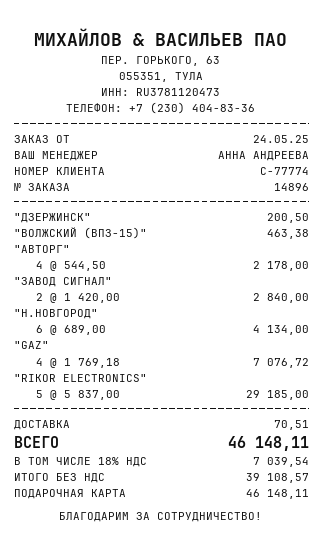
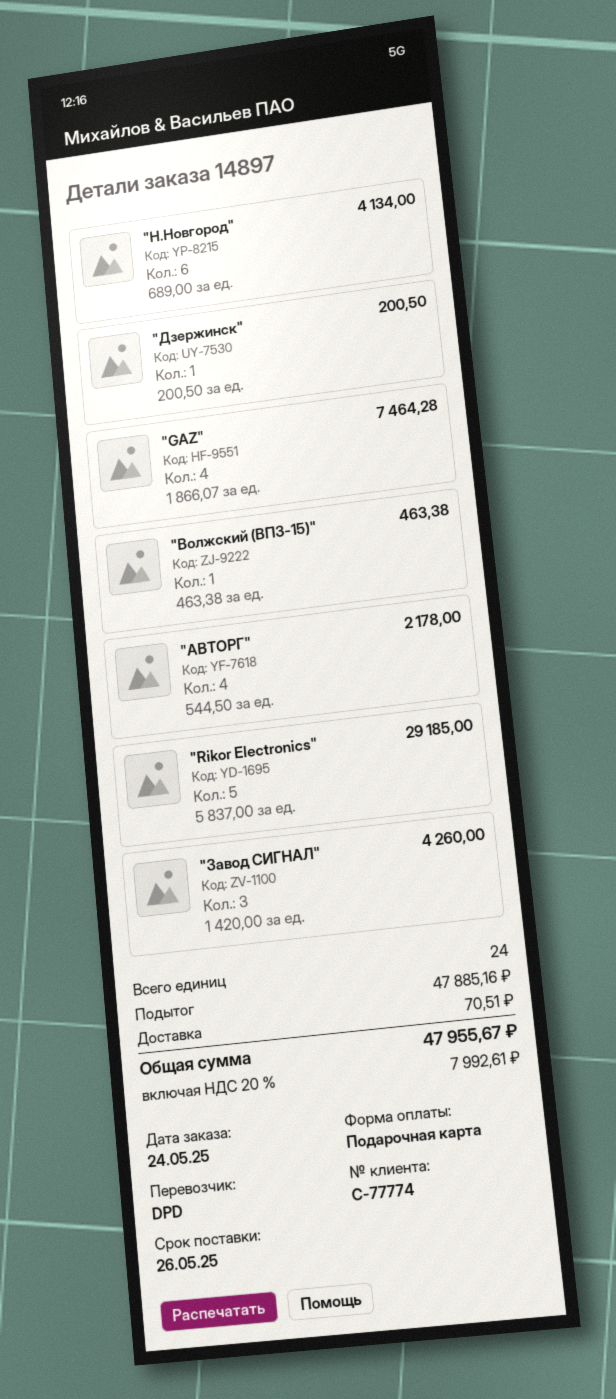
order number: 14896 -> 14897
"ЗАВОД СИГНАЛ": 2 x 1420.00 = 2840.00 -> 3 x 1420.00 = 4260.00
"GAZ": 4 x 1769.18 = 7076.72 -> 4 x 1866.07 = 7464.28
tax: 18% = 7039.54 -> 20% = 7992.61
total: 46148.11 -> 47955.67

